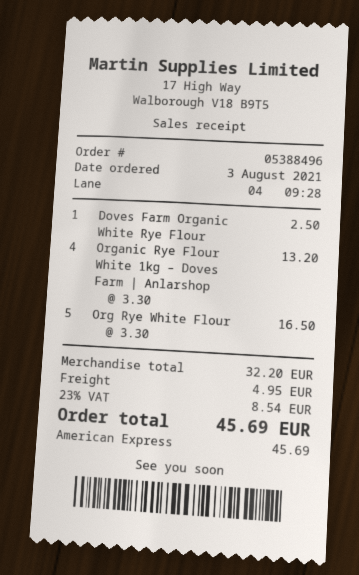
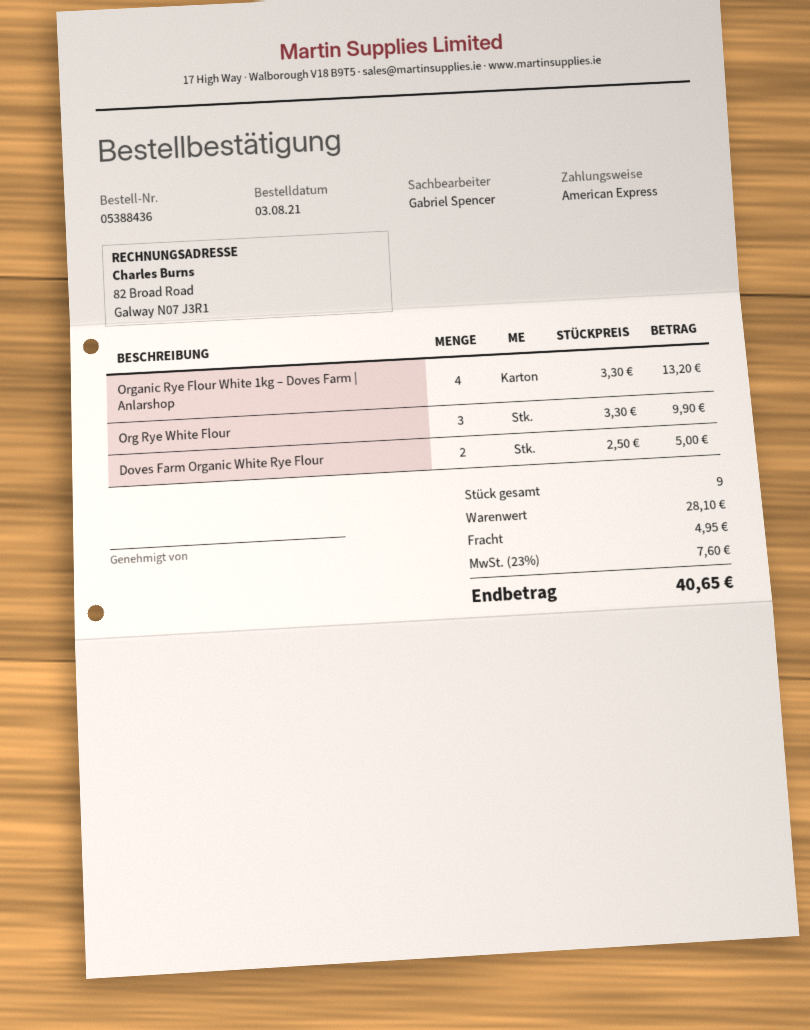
order number: 05388496 -> 05388436
Doves Farm Organic White Rye Flour: 1 x 2.50 = 2.50 -> 2 x 2.50 = 5.00
Org Rye White Flour: 5 x 3.30 = 16.50 -> 3 x 3.30 = 9.90
subtotal: 32.20 -> 28.10
tax: 23% = 8.54 -> 23% = 7.60
total: 45.69 -> 40.65

